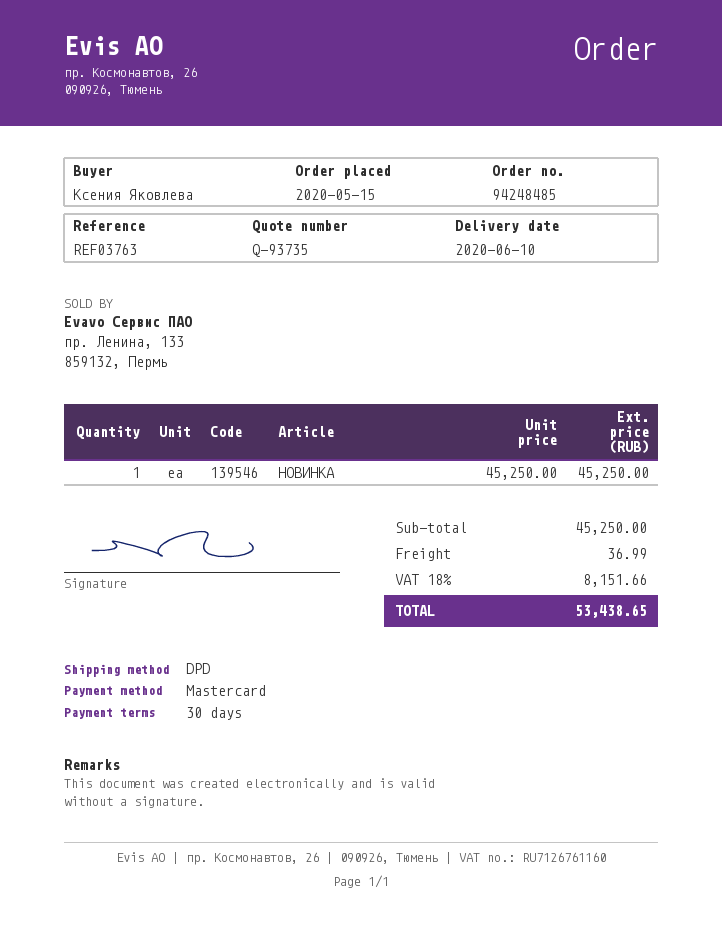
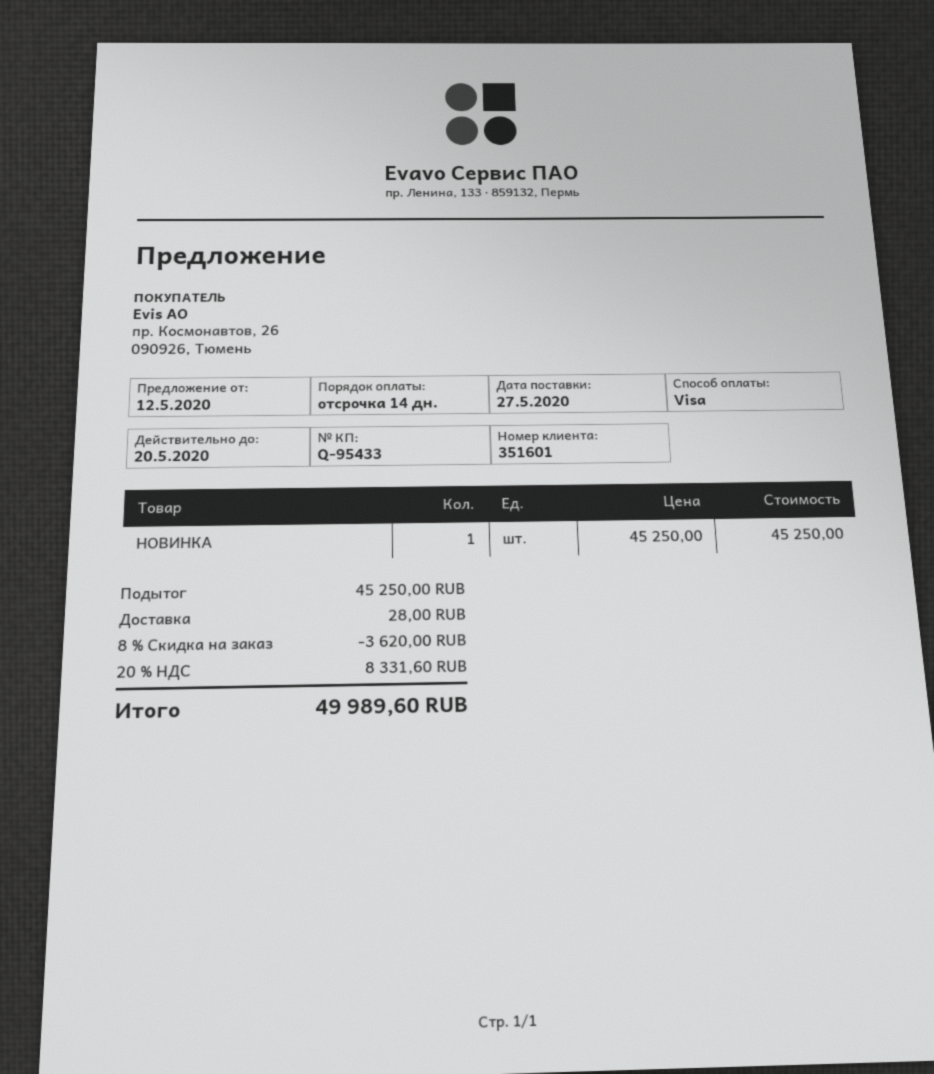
quote number: Q-93735 -> Q-95433
delivery date: 2020-06-10 -> 2020-05-27
payment terms: 30 days -> 14 days
payment method: Mastercard -> Visa
discount: none -> 8% = 3620.00
shipping: 36.99 -> 28.00
tax: 18% = 8151.66 -> 20% = 8331.60
total: 53438.65 -> 49989.60

